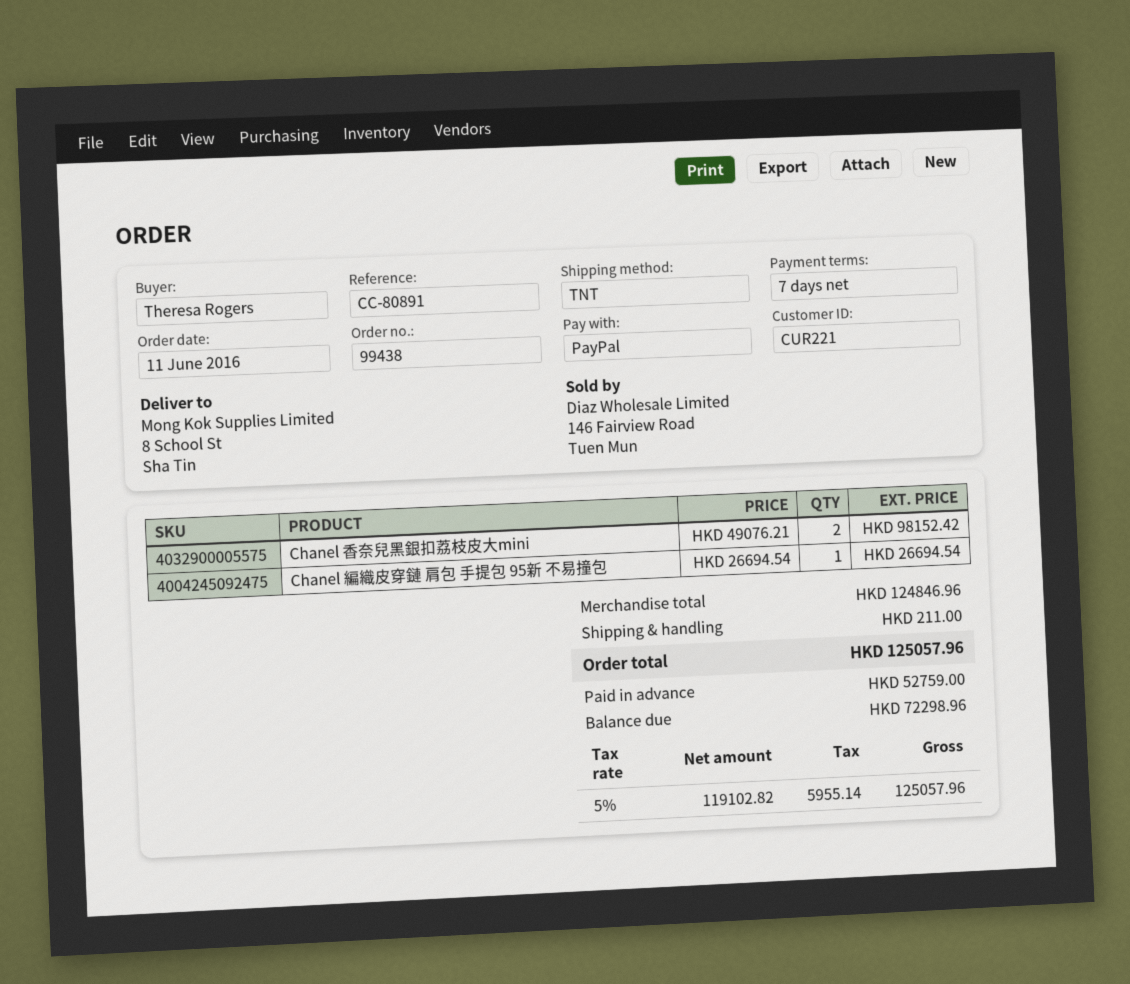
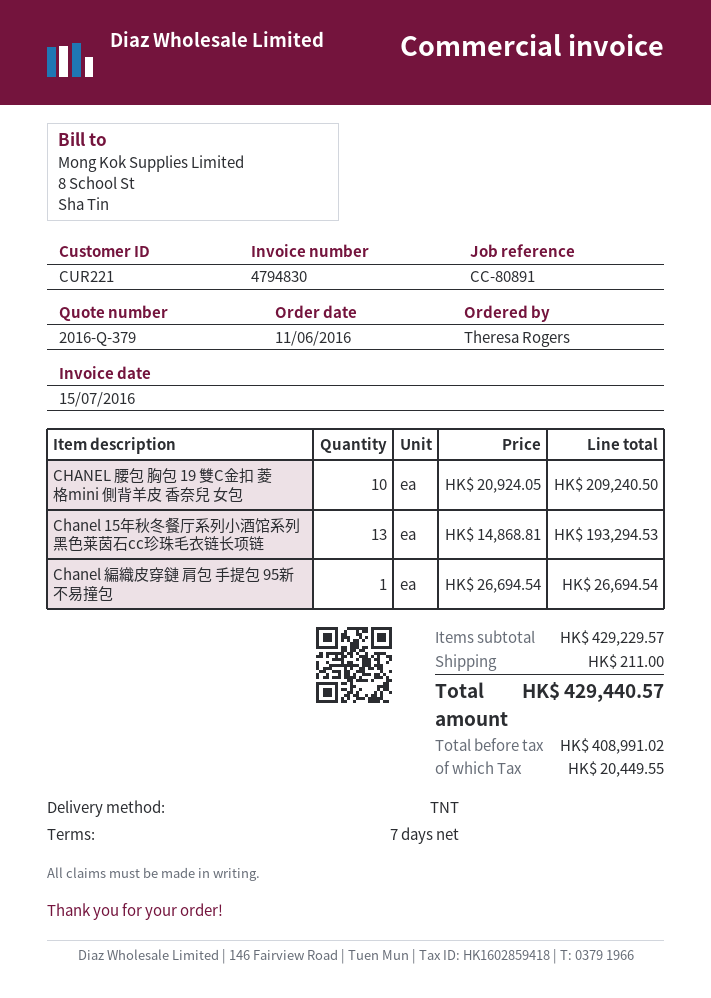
Chanel 香奈兒黑銀扣荔枝皮大mini: 2 x 49076.21 = 98152.42 -> none
CHANEL 腰包 胸包 19 雙C金扣 菱格mini 側背羊皮 香奈兒 女包: none -> 10 x 20924.05 = 209240.50
Chanel 15年秋冬餐厅系列小酒馆系列黑色莱茵石cc珍珠毛衣链长项链: none -> 13 x 14868.81 = 193294.53
subtotal: 124846.96 -> 429229.57
net: 119102.82 -> 408991.02
tax: 5955.14 -> 20449.55
total: 125057.96 -> 429440.57

